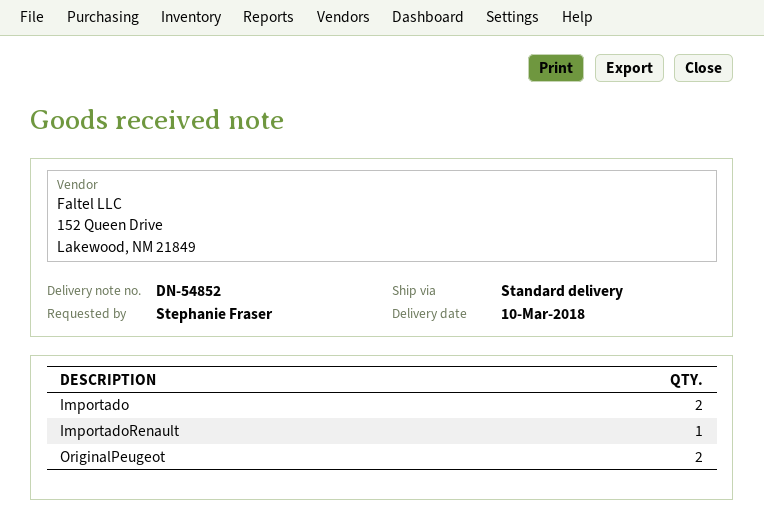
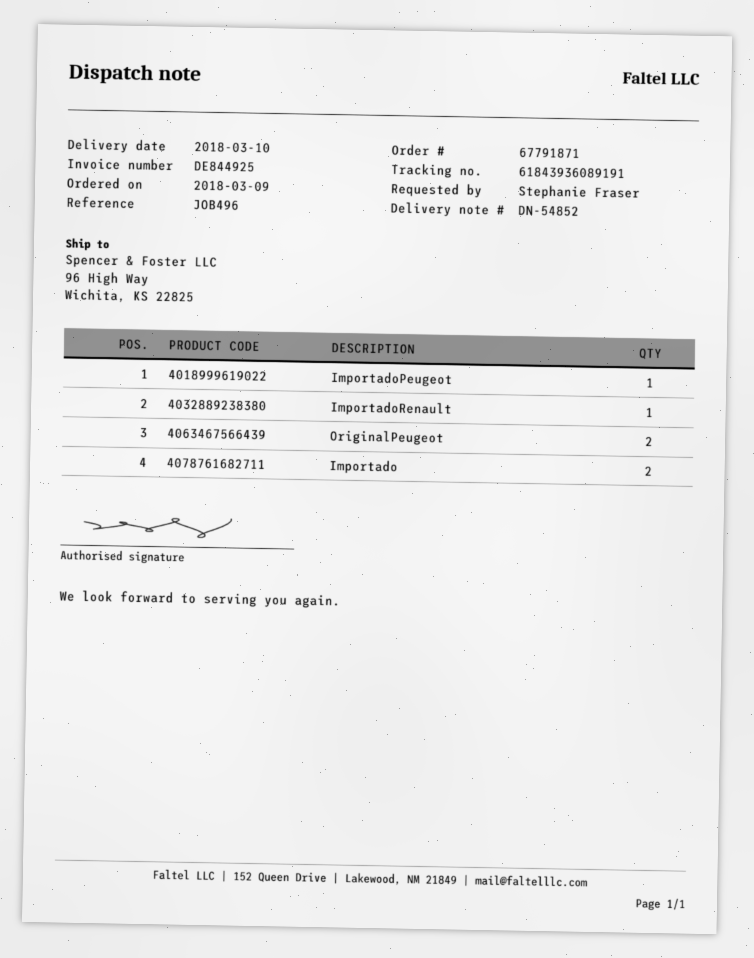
ImportadoPeugeot: none -> 1

